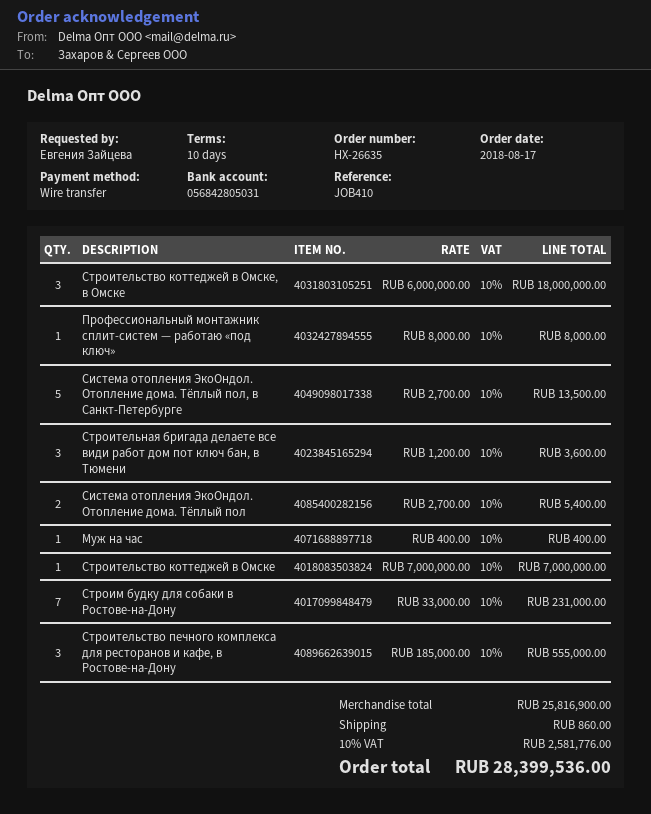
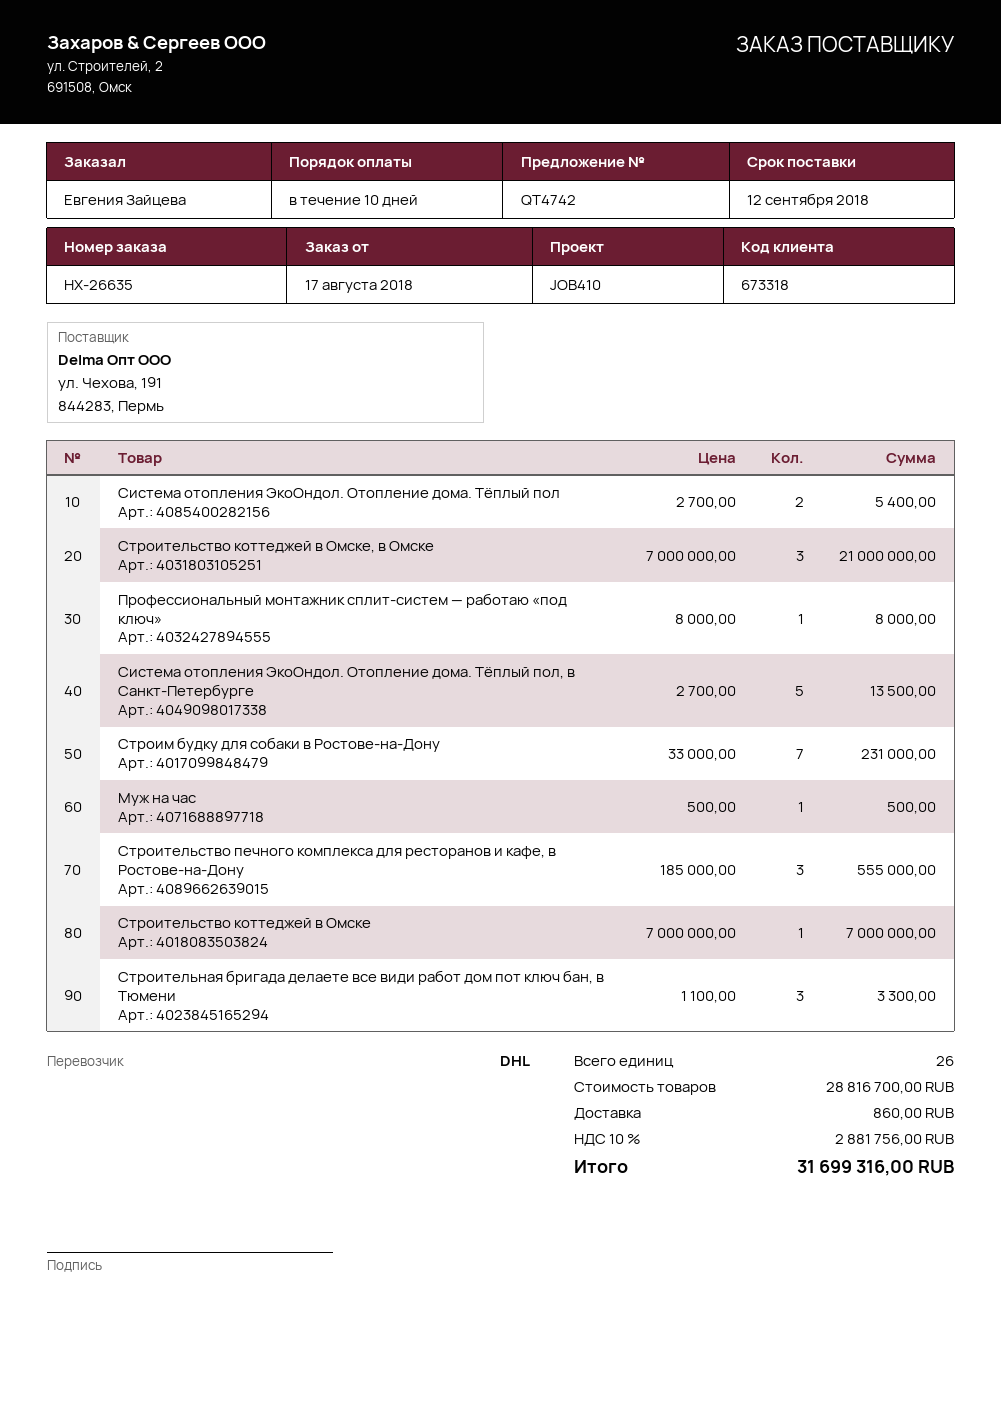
Строительство коттеджей в Омске, в Омске: 3 x 6000000.00 = 18000000.00 -> 3 x 7000000.00 = 21000000.00
Строительная бригада делаете все види работ дом пот ключ бан, в Тюмени: 3 x 1200.00 = 3600.00 -> 3 x 1100.00 = 3300.00
Муж на час: 1 x 400.00 = 400.00 -> 1 x 500.00 = 500.00
subtotal: 25816900.00 -> 28816700.00
tax: 10% = 2581776.00 -> 10% = 2881756.00
total: 28399536.00 -> 31699316.00

